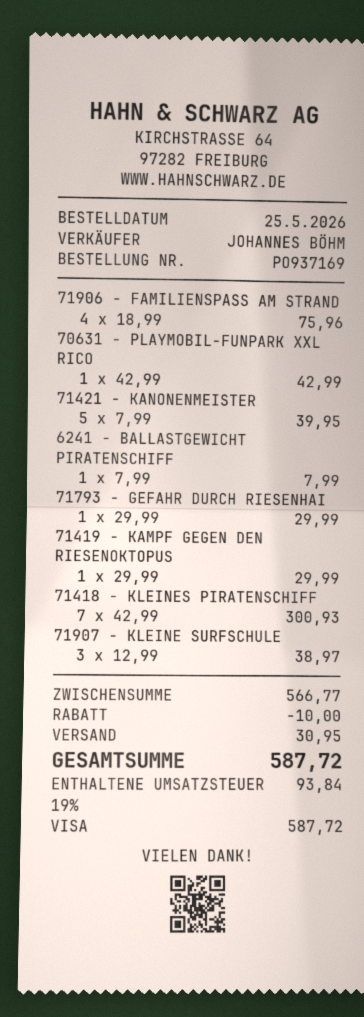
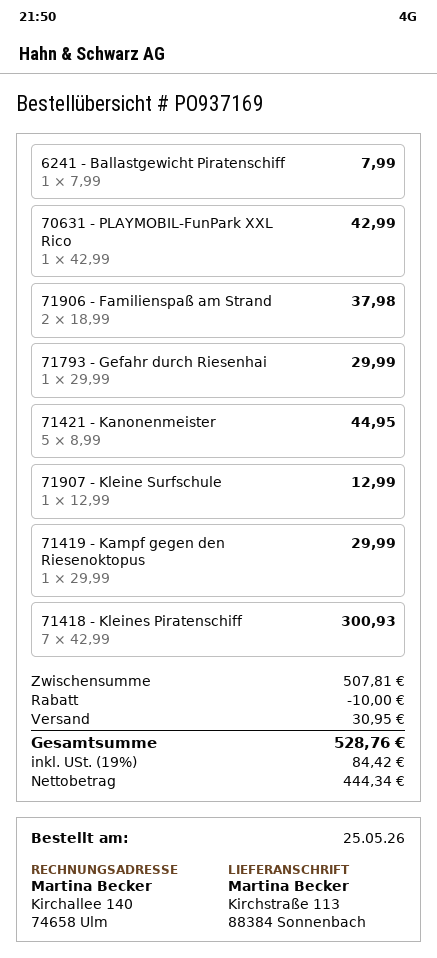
71906 - FAMILIENSPASS AM STRAND: 4 x 18.99 = 75.96 -> 2 x 18.99 = 37.98
71421 - KANONENMEISTER: 5 x 7.99 = 39.95 -> 5 x 8.99 = 44.95
71907 - KLEINE SURFSCHULE: 3 x 12.99 = 38.97 -> 1 x 12.99 = 12.99
subtotal: 566.77 -> 507.81
tax: 19% = 93.84 -> 19% = 84.42
total: 587.72 -> 528.76

